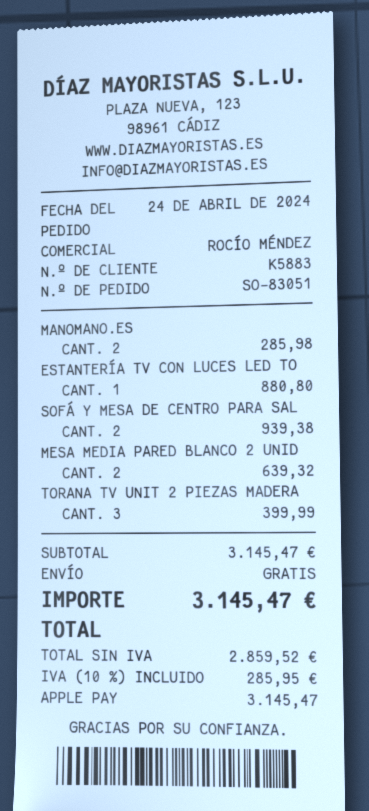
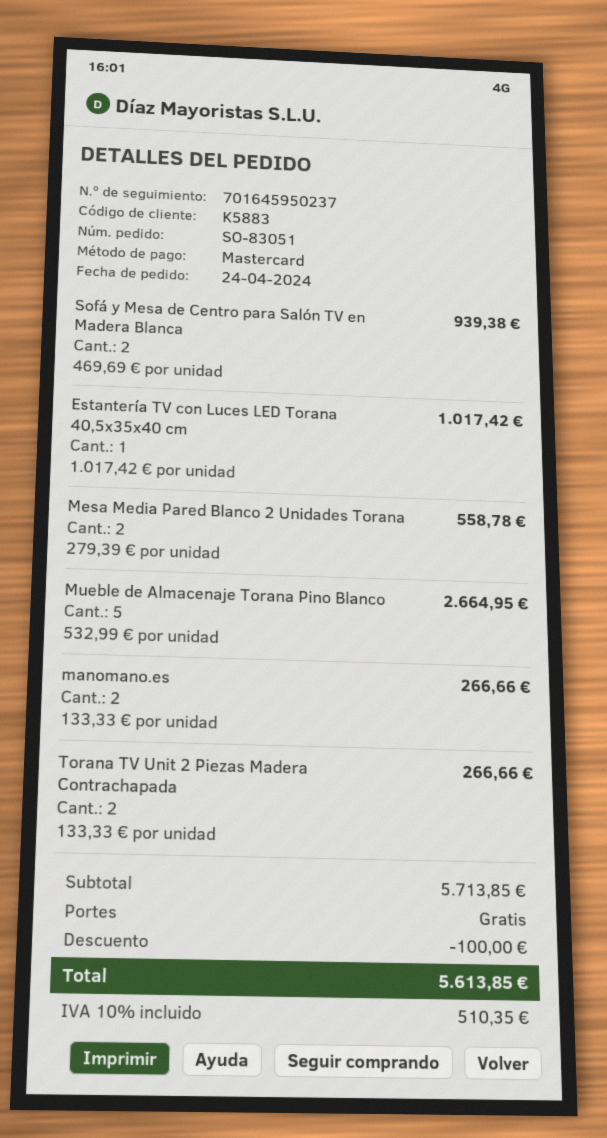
payment method: Apple Pay -> Mastercard
MANOMANO.ES: 2 for 285.98 -> 2 for 266.66
ESTANTERÍA TV CON LUCES LED TO: 1 for 880.80 -> 1 for 1017.42
MESA MEDIA PARED BLANCO 2 UNID: 2 for 639.32 -> 2 for 558.78
TORANA TV UNIT 2 PIEZAS MADERA: 3 for 399.99 -> 2 for 266.66
Mueble de Almacenaje Torana Pino Blanco: none -> 5 for 2664.95
subtotal: 3145.47 -> 5713.85
discount: none -> 100.00
tax: 10% = 285.95 -> 10% = 510.35
total: 3145.47 -> 5613.85

